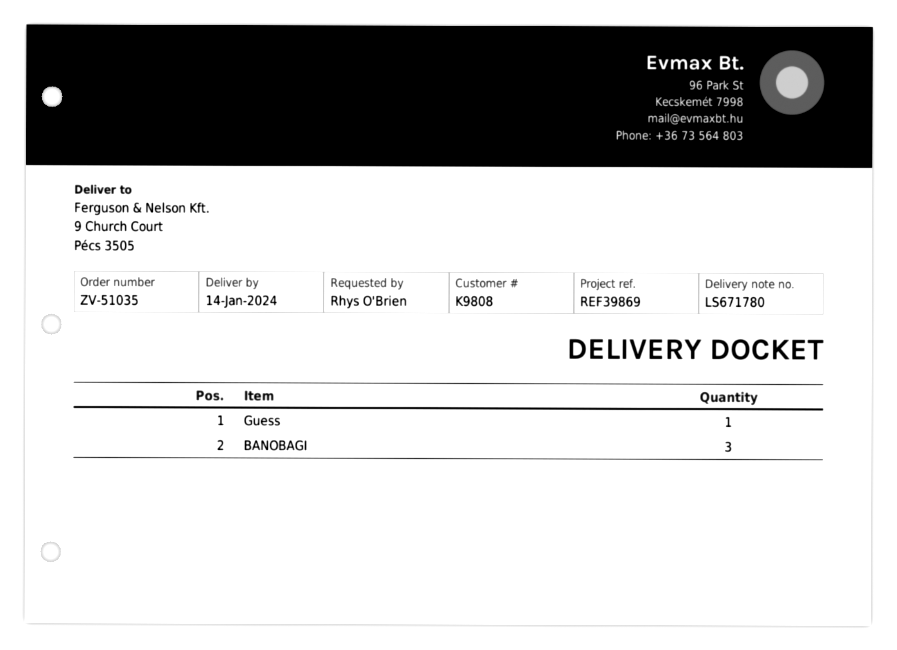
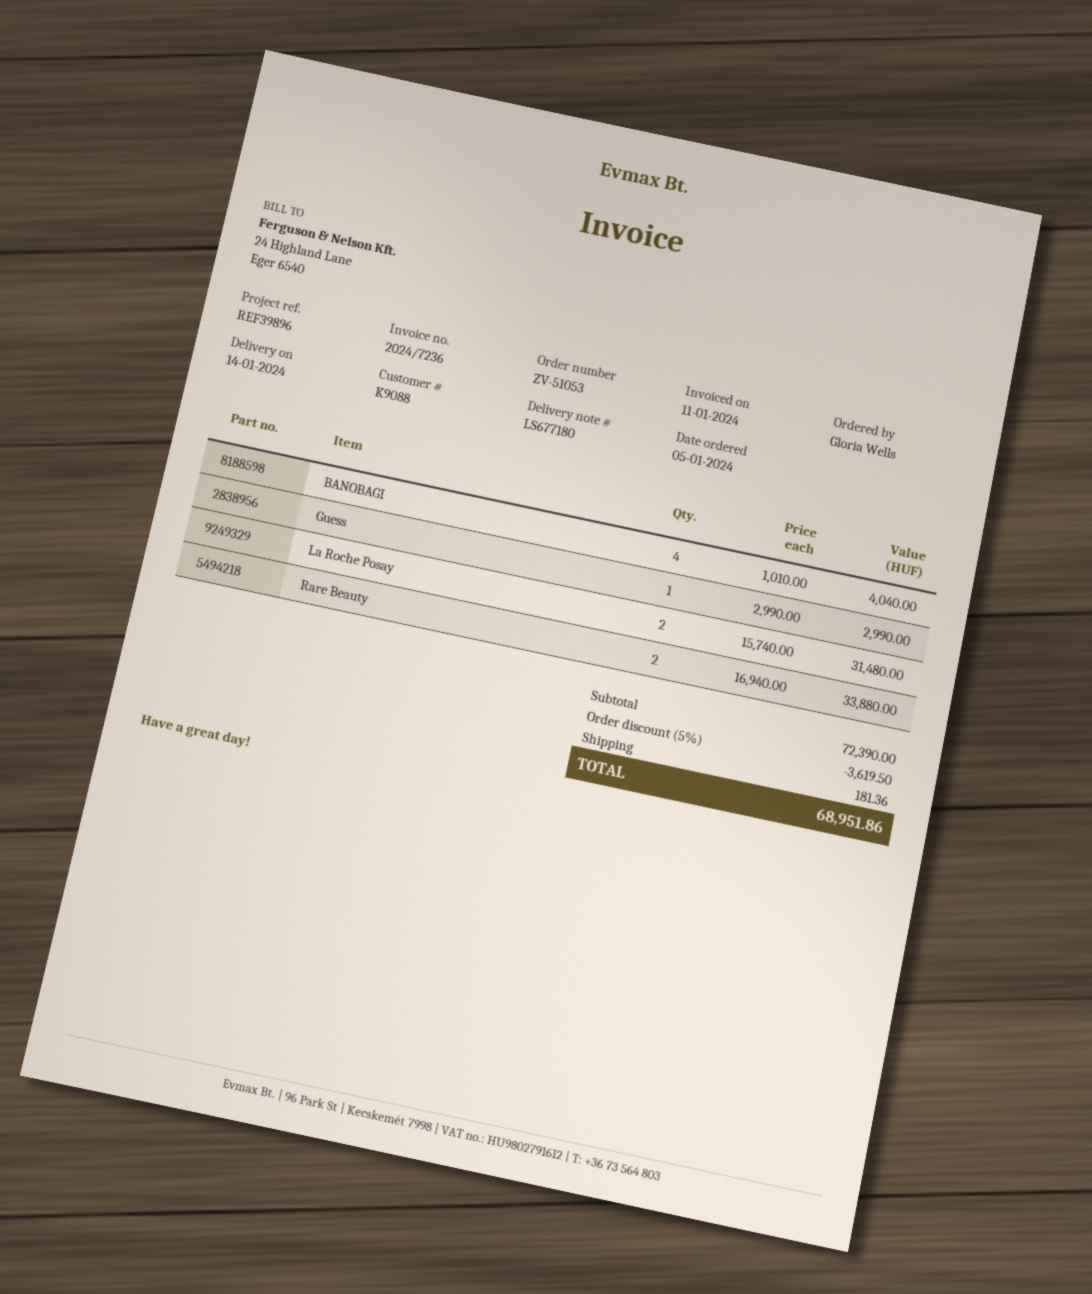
order number: ZV-51035 -> ZV-51053
delivery note number: LS671780 -> LS677180
customer number: K9808 -> K9088
reference: REF39869 -> REF39896
ordered by: Rhys O'Brien -> Gloria Wells
BANOBAGI: 3 -> 4
La Roche Posay: none -> 2
Rare Beauty: none -> 2

